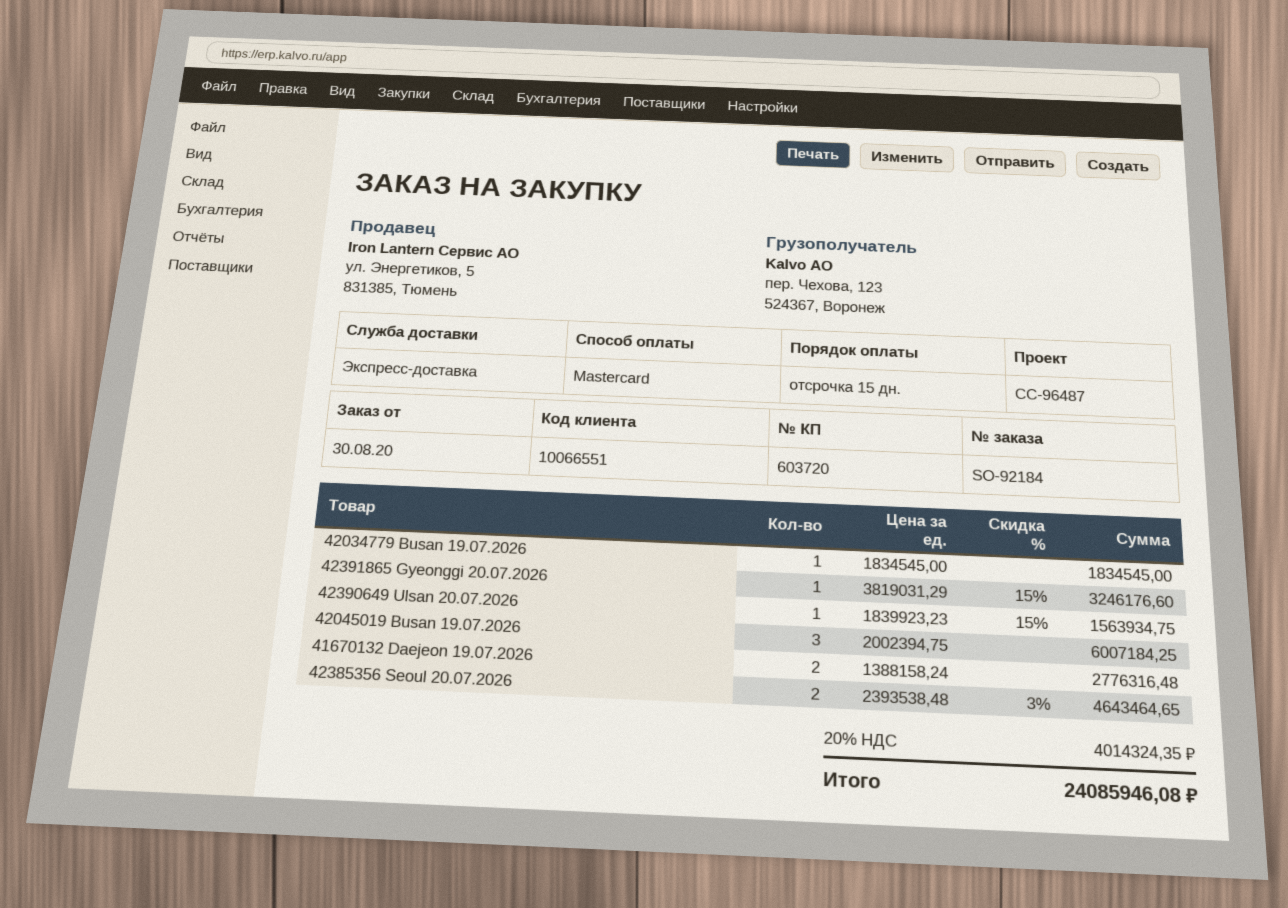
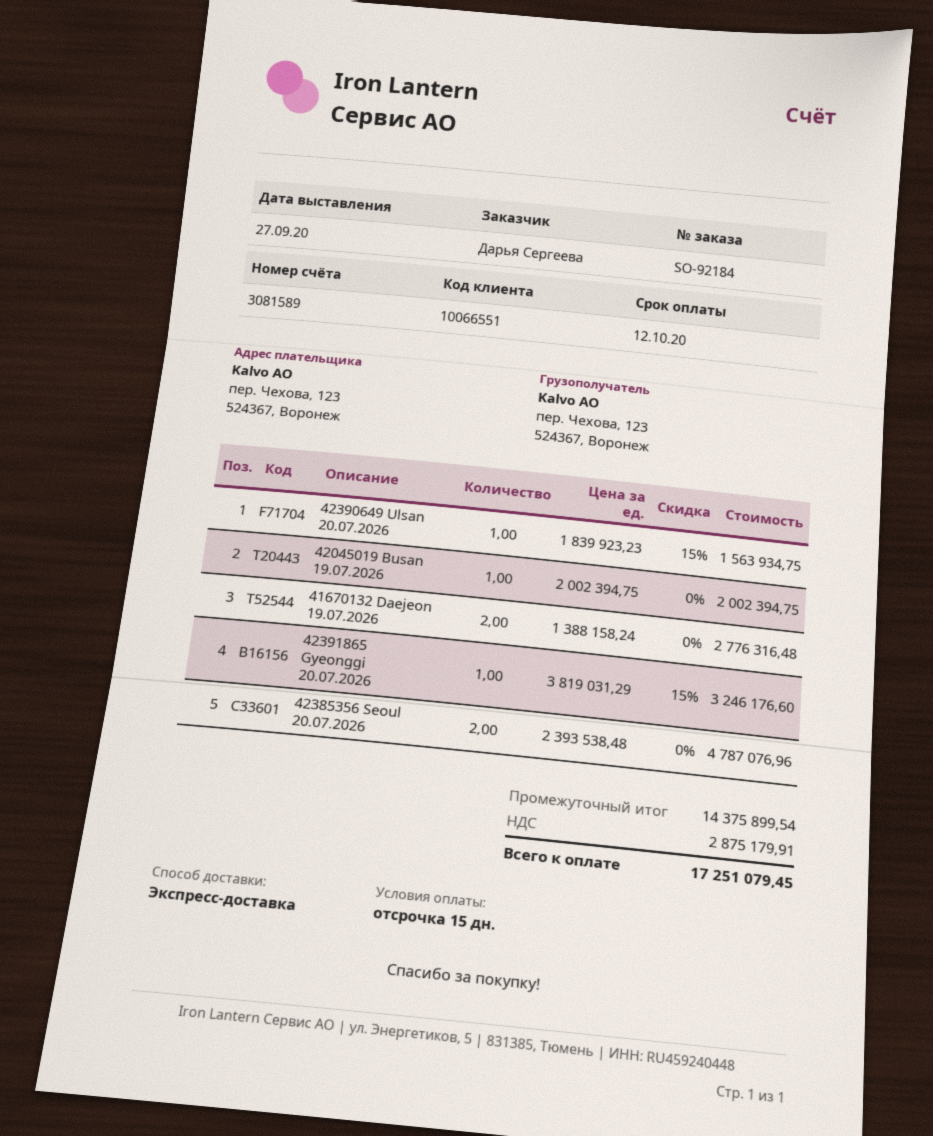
42034779 Busan 19.07.2026: 1 x 1834545.00 = 1834545.00 -> none
42045019 Busan 19.07.2026: 3 x 2002394.75 = 6007184.25 -> 1 x 2002394.75 = 2002394.75
42385356 Seoul 20.07.2026: 2 x 2393538.48 - 3% = 4643464.65 -> 2 x 2393538.48 = 4787076.96
tax: 4014324.35 -> 2875179.91
total: 24085946.08 -> 17251079.45

